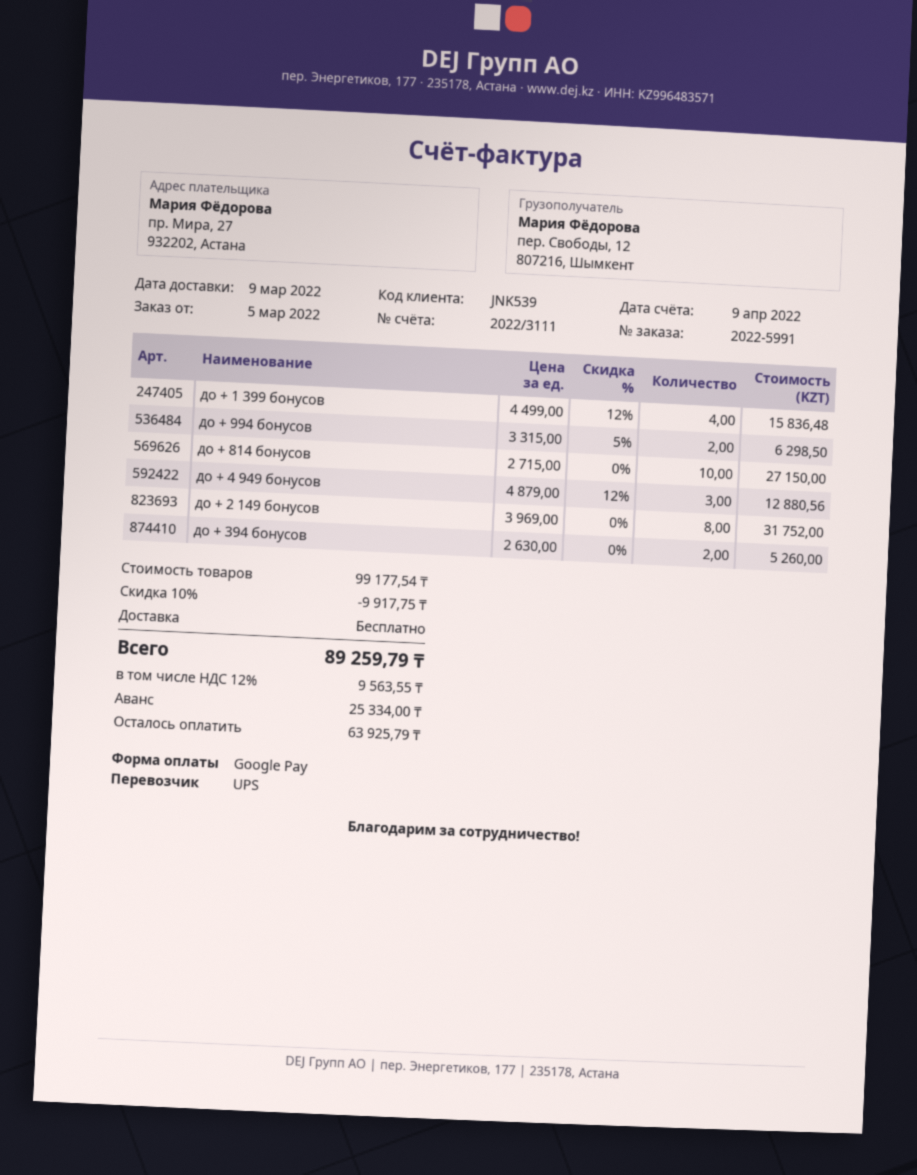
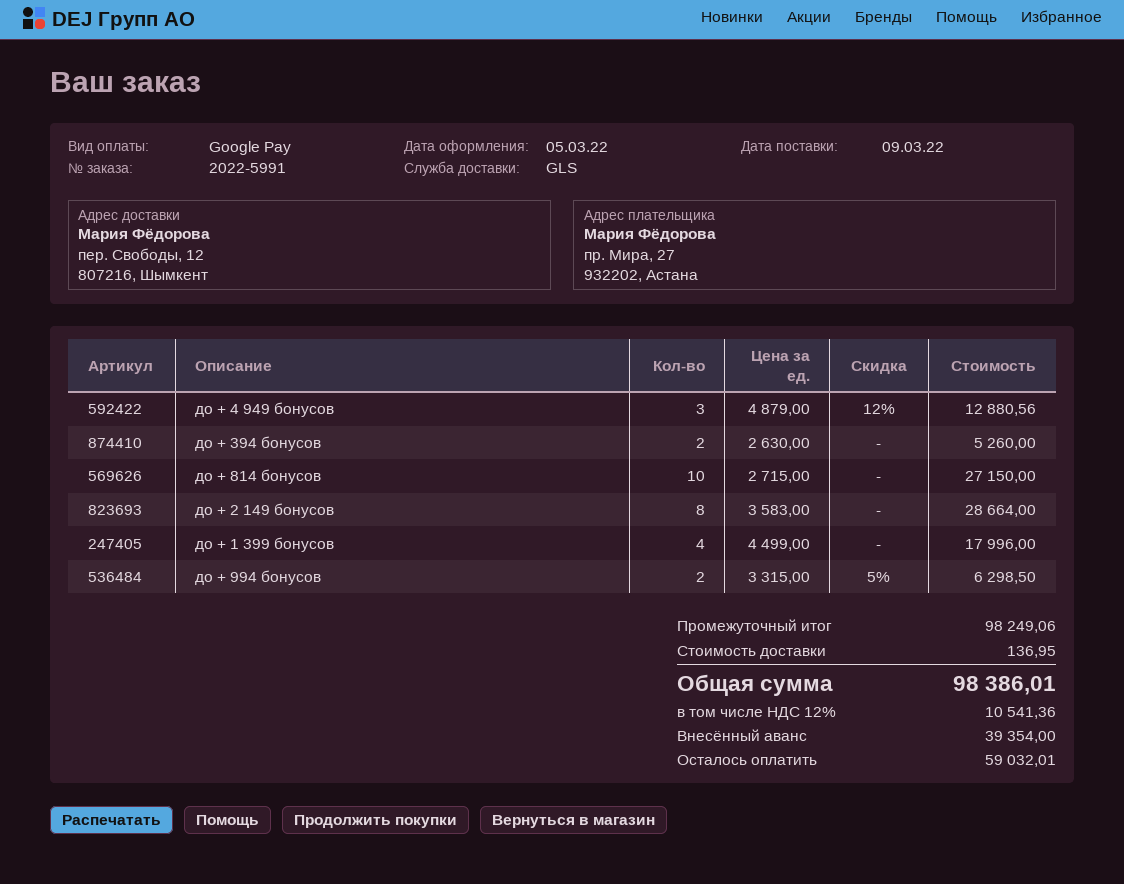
shipping method: UPS -> GLS
до + 1 399 бонусов: 4 x 4499.00 - 12% = 15836.48 -> 4 x 4499.00 = 17996.00
до + 2 149 бонусов: 8 x 3969.00 = 31752.00 -> 8 x 3583.00 = 28664.00
subtotal: 99177.54 -> 98249.06
discount: 10% = 9917.75 -> none
shipping: 0.00 -> 136.95
tax: 12% = 9563.55 -> 12% = 10541.36
total: 89259.79 -> 98386.01
deposit: 25334.00 -> 39354.00
balance: 63925.79 -> 59032.01

